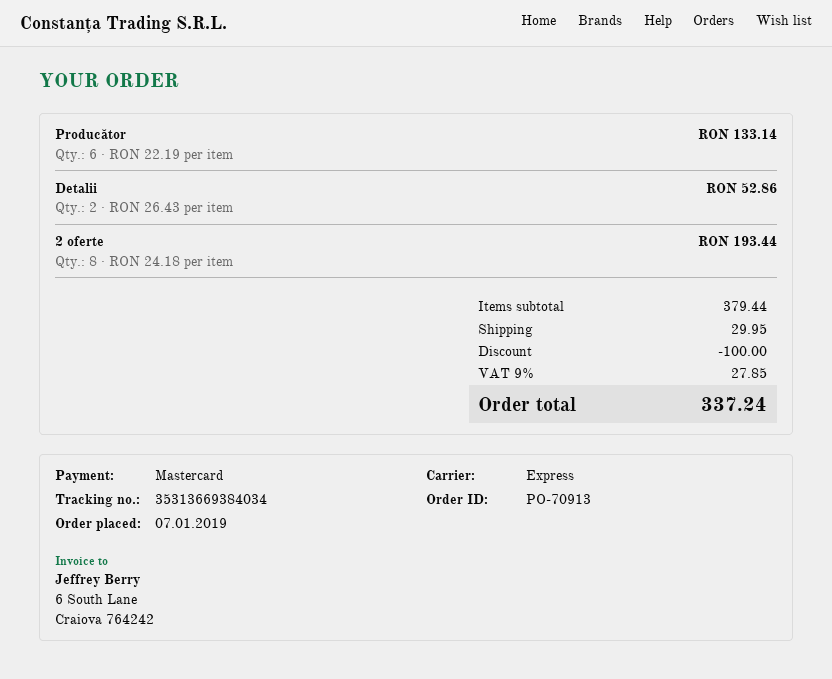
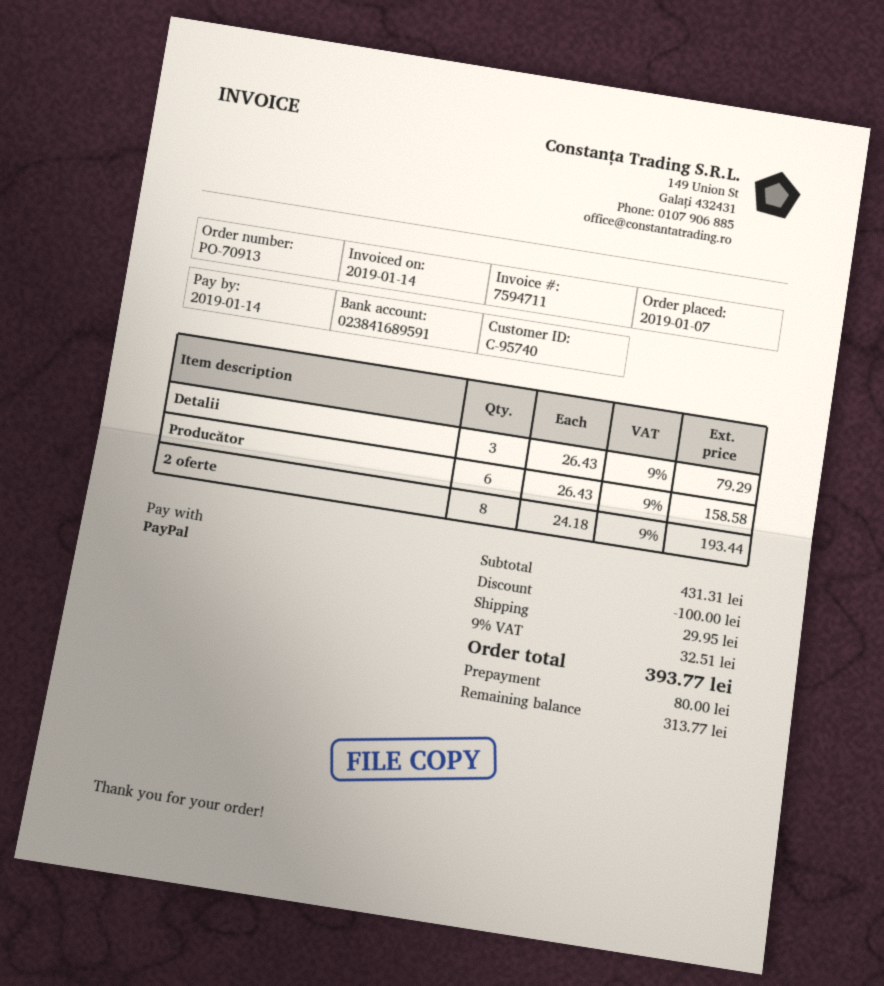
payment method: Mastercard -> PayPal
Producător: 6 x 22.19 = 133.14 -> 6 x 26.43 = 158.58
Detalii: 2 x 26.43 = 52.86 -> 3 x 26.43 = 79.29
subtotal: 379.44 -> 431.31
tax: 9% = 27.85 -> 9% = 32.51
total: 337.24 -> 393.77

